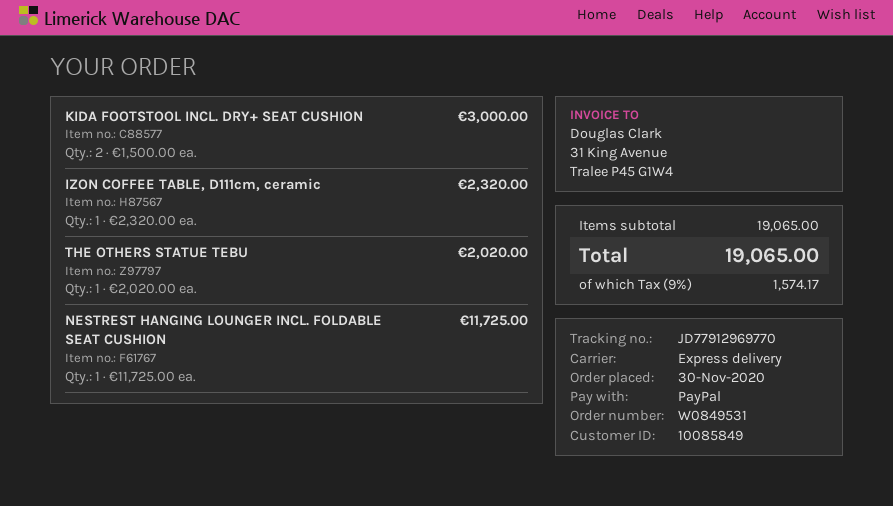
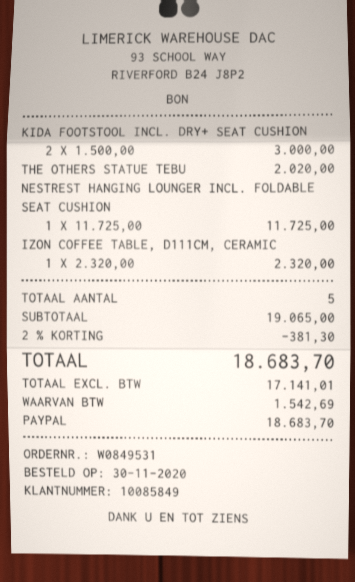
discount: none -> 2% = 381.30
tax: 1574.17 -> 1542.69
total: 19065.00 -> 18683.70

